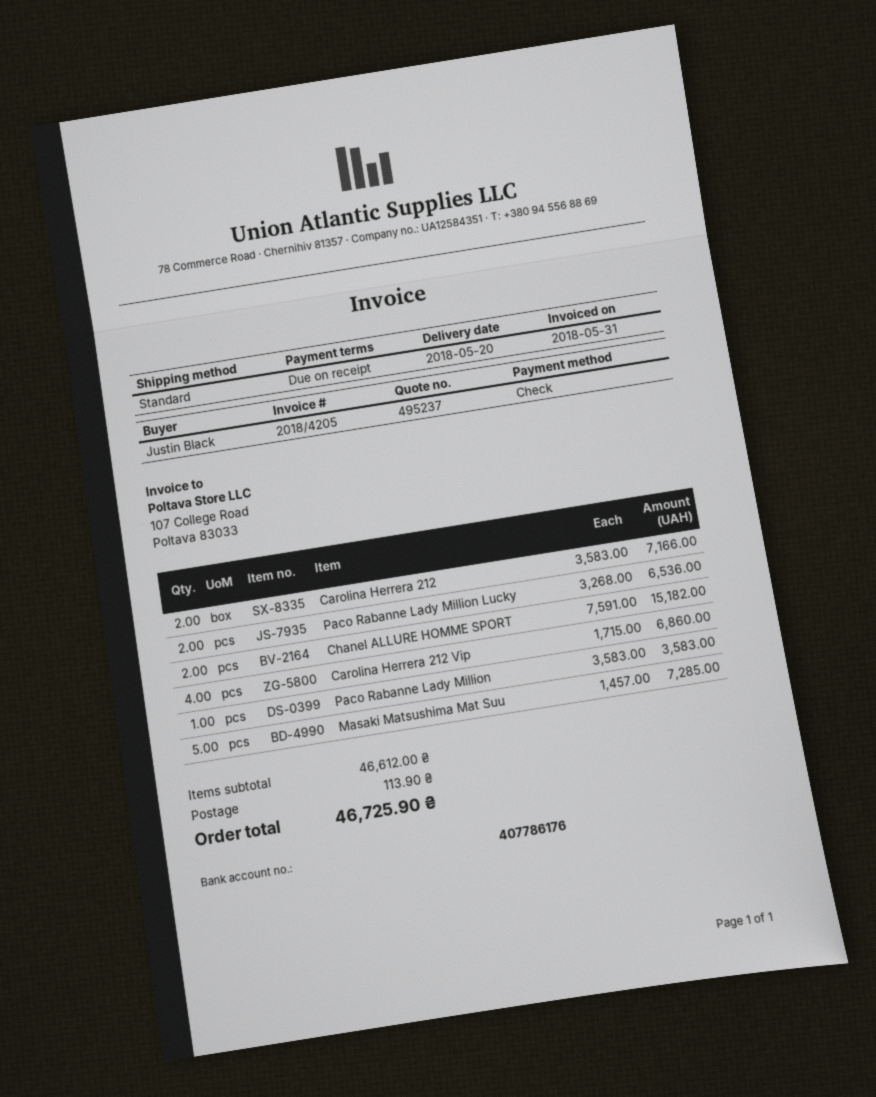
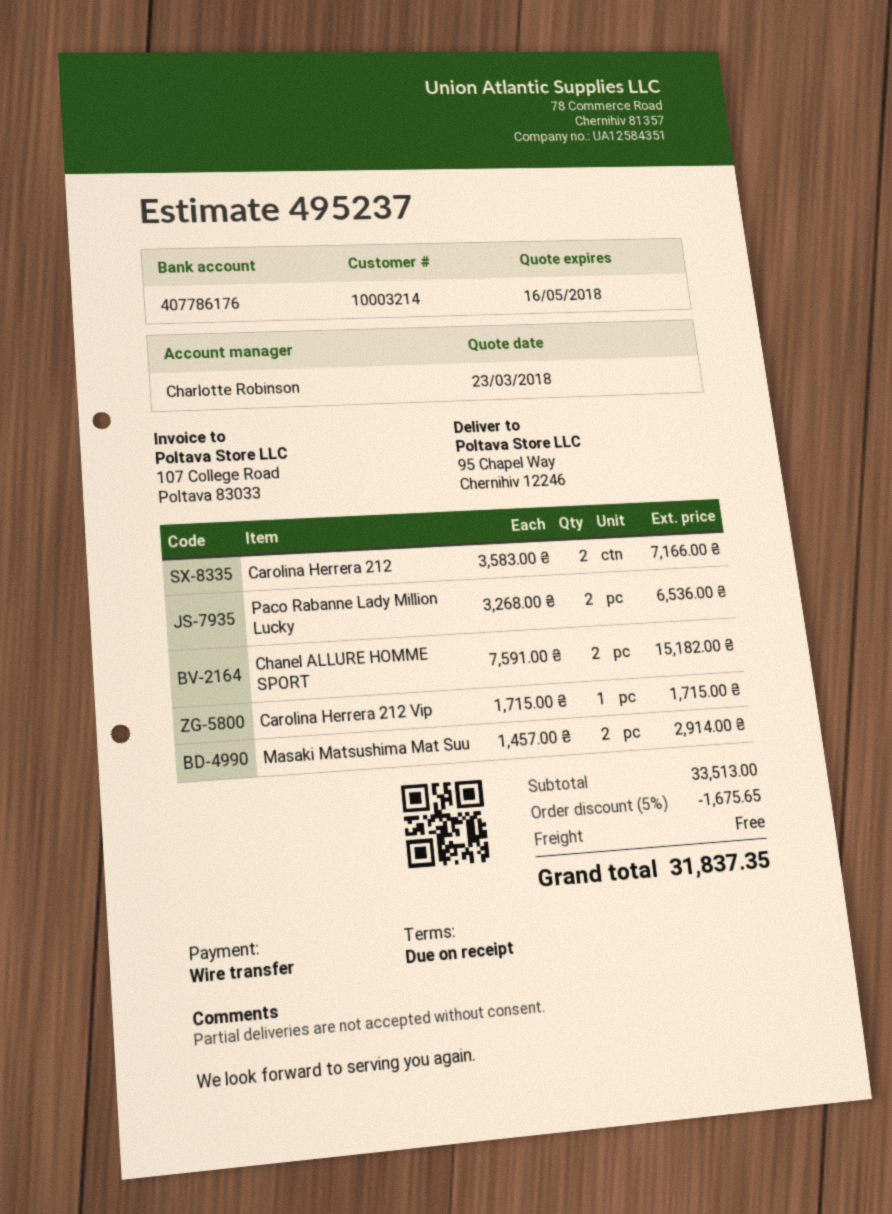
payment method: cheque -> bank transfer
Carolina Herrera 212 Vip: 4 x 1715.00 = 6860.00 -> 1 x 1715.00 = 1715.00
Paco Rabanne Lady Million: 1 x 3583.00 = 3583.00 -> none
Masaki Matsushima Mat Suu: 5 x 1457.00 = 7285.00 -> 2 x 1457.00 = 2914.00
subtotal: 46612.00 -> 33513.00
discount: none -> 5% = 1675.65
shipping: 113.90 -> 0.00
total: 46725.90 -> 31837.35

